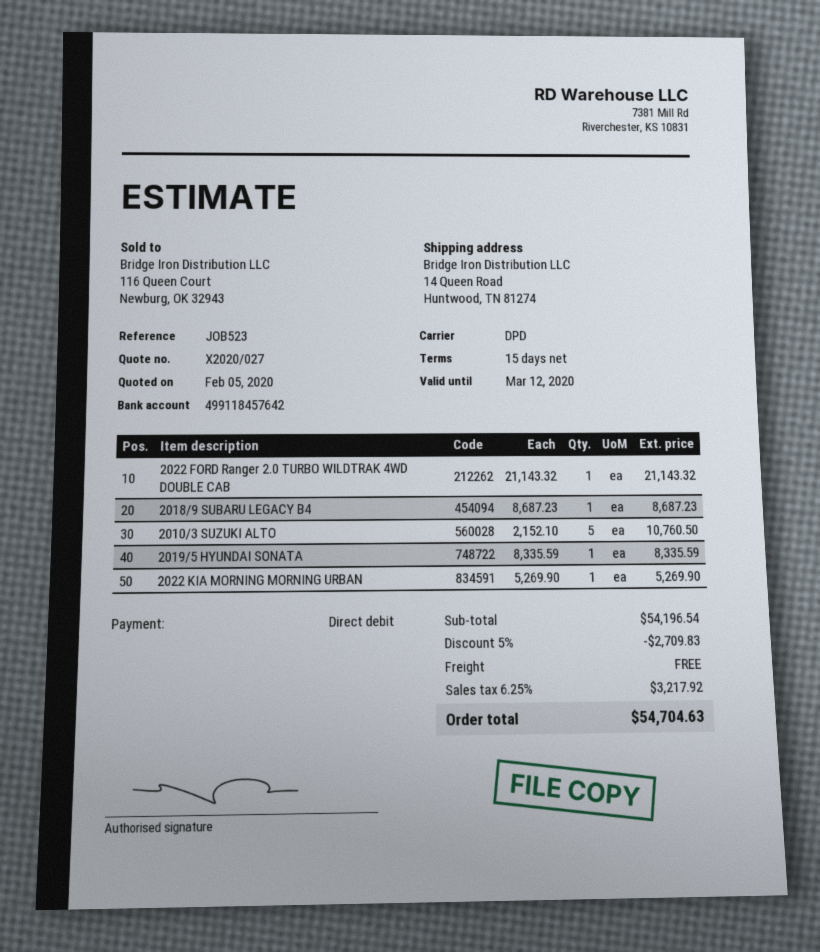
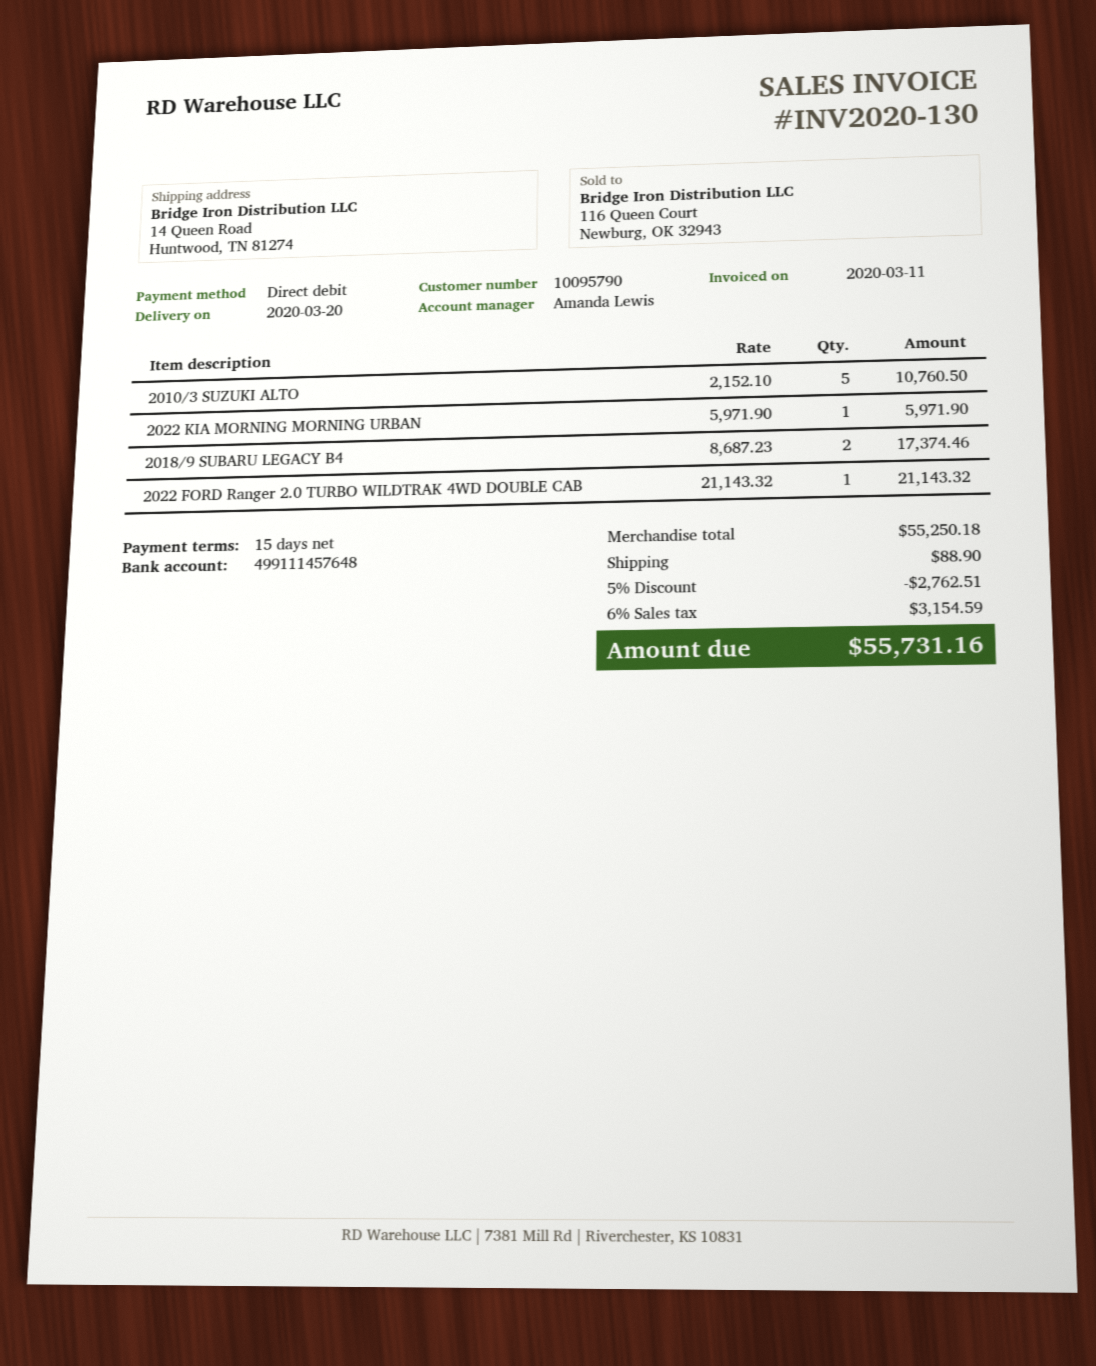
bank account: 499118457642 -> 499111457648
2018/9 SUBARU LEGACY B4: 1 x 8687.23 = 8687.23 -> 2 x 8687.23 = 17374.46
2019/5 HYUNDAI SONATA: 1 x 8335.59 = 8335.59 -> none
2022 KIA MORNING MORNING URBAN: 1 x 5269.90 = 5269.90 -> 1 x 5971.90 = 5971.90
subtotal: 54196.54 -> 55250.18
discount: 5% = 2709.83 -> 5% = 2762.51
shipping: 0.00 -> 88.90
tax: 6.25% = 3217.92 -> 6% = 3154.59
total: 54704.63 -> 55731.16

